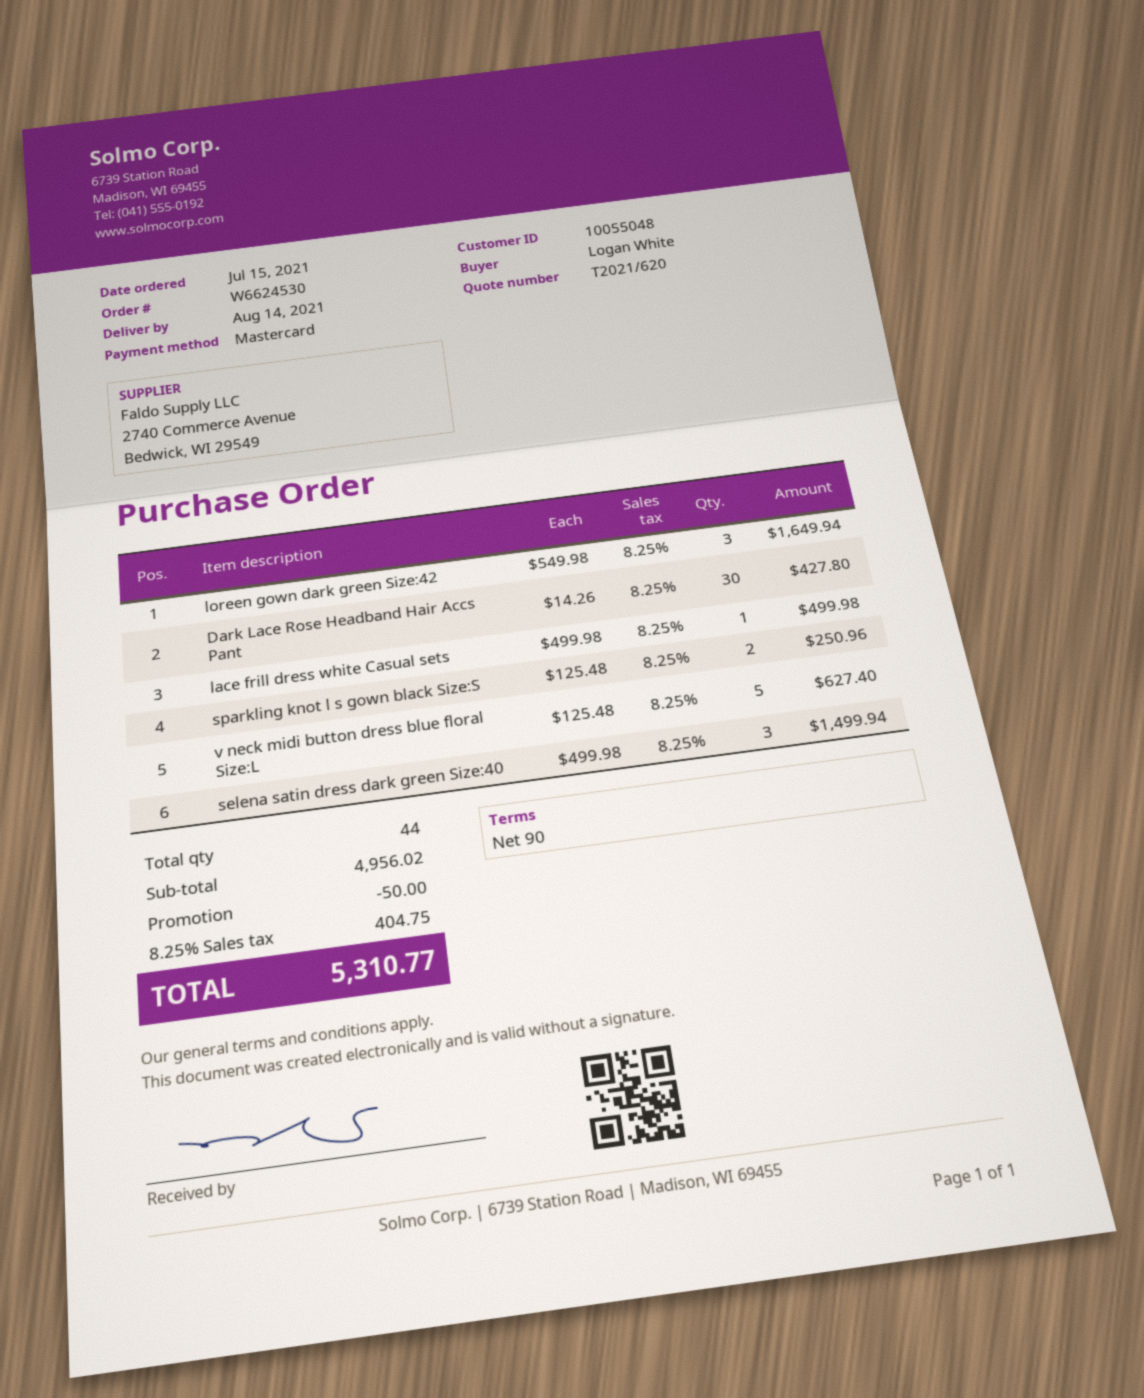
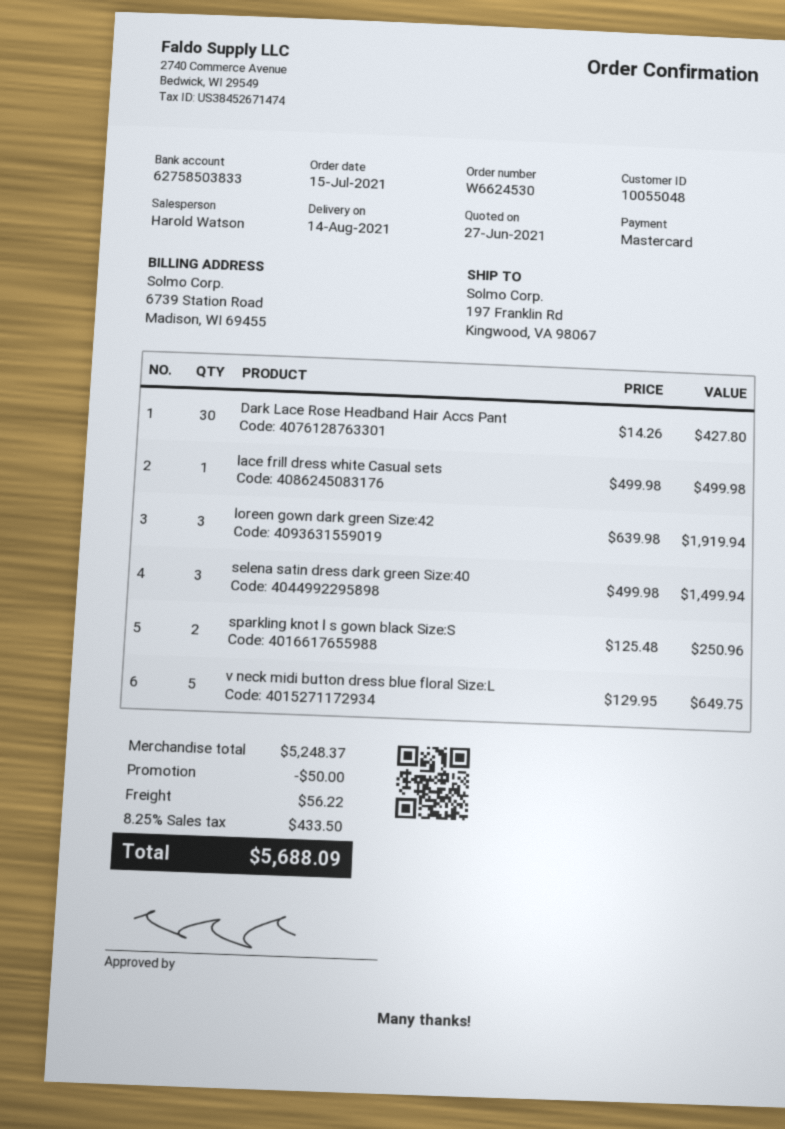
loreen gown dark green Size:42: 3 x 549.98 = 1649.94 -> 3 x 639.98 = 1919.94
v neck midi button dress blue floral Size:L: 5 x 125.48 = 627.40 -> 5 x 129.95 = 649.75
subtotal: 4956.02 -> 5248.37
shipping: none -> 56.22
tax: 8.25% = 404.75 -> 8.25% = 433.50
total: 5310.77 -> 5688.09

